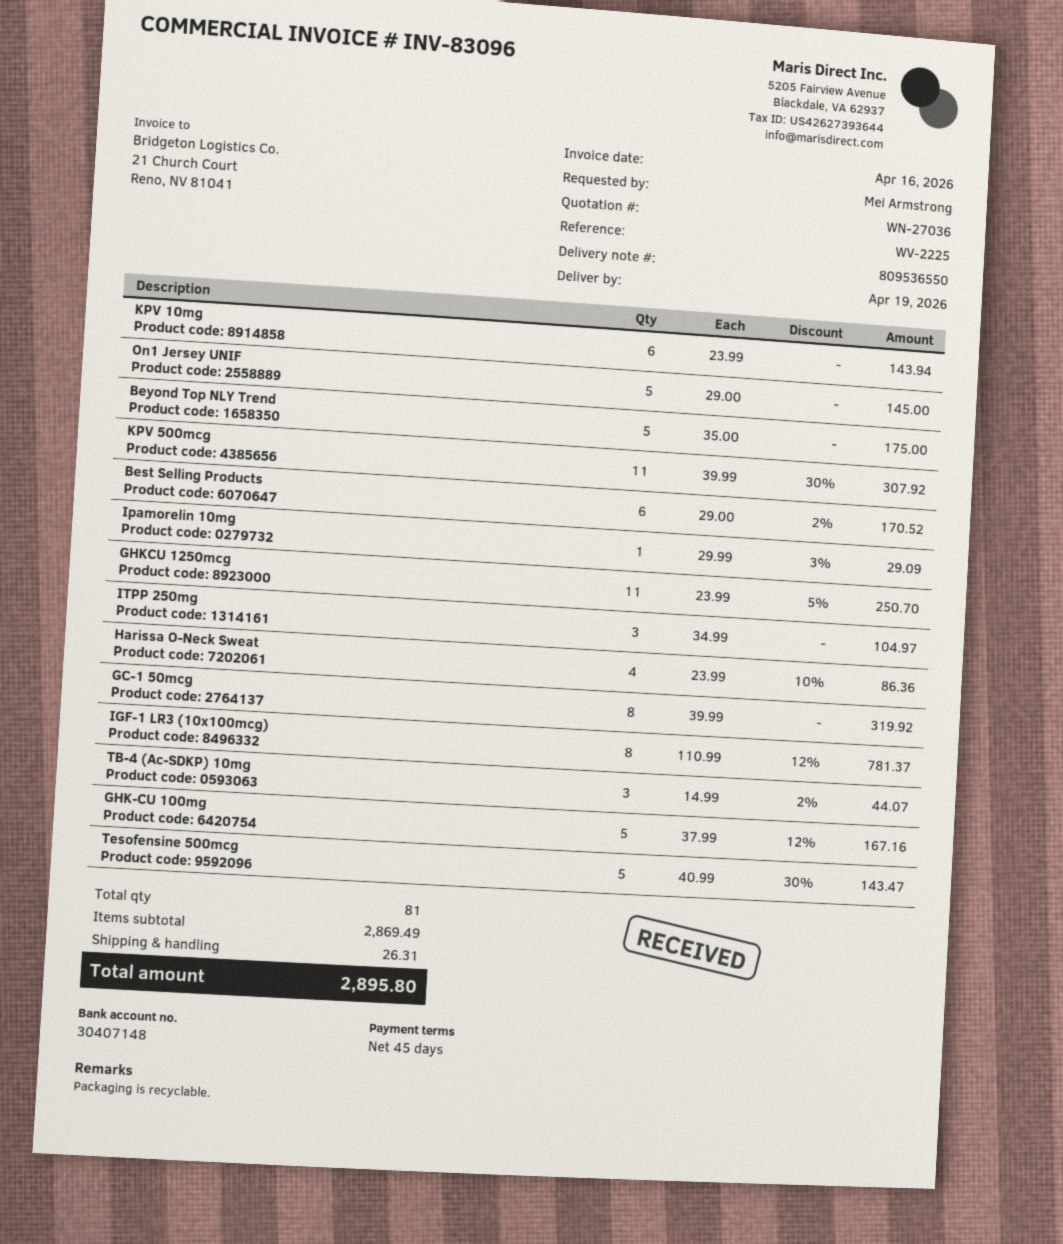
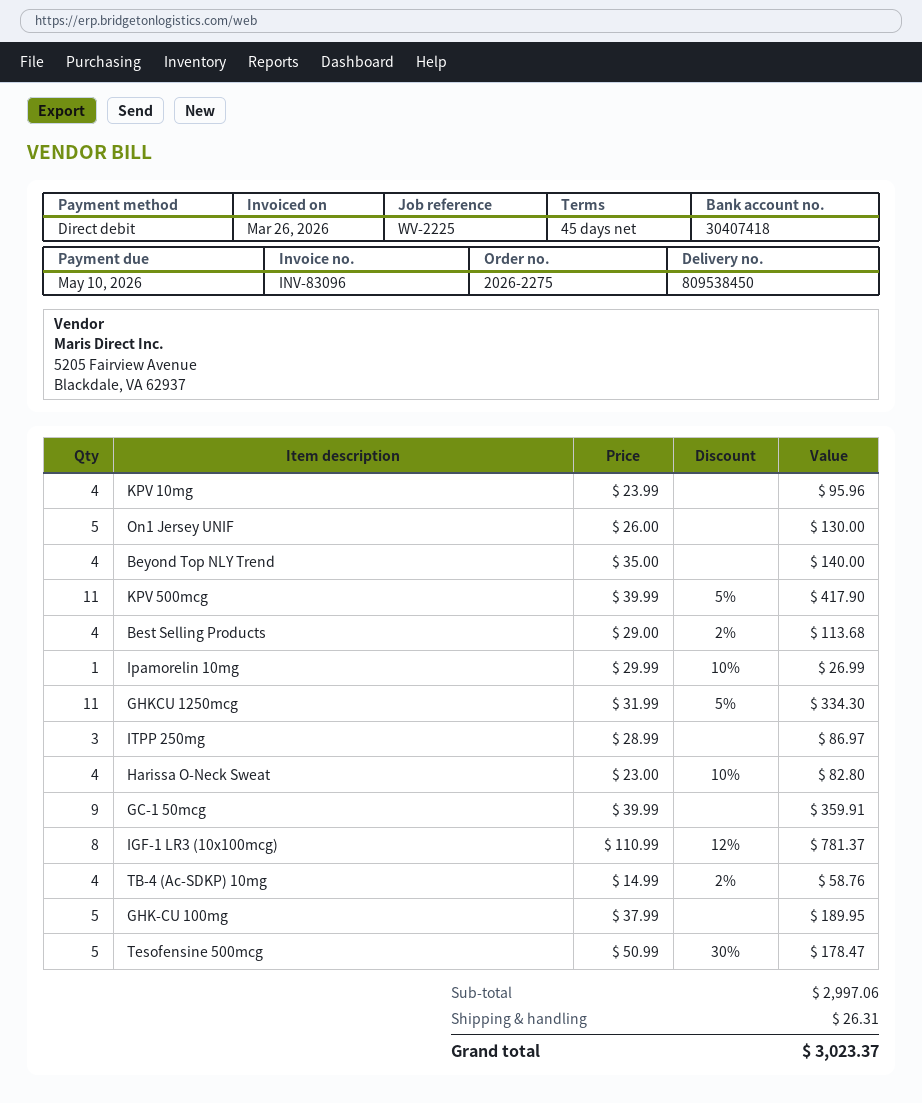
delivery note number: 809536550 -> 809538450
invoice date: 2026-04-16 -> 2026-03-26
bank account: 30407148 -> 30407418
KPV 10mg: 6 x 23.99 = 143.94 -> 4 x 23.99 = 95.96
On1 Jersey UNIF: 5 x 29.00 = 145.00 -> 5 x 26.00 = 130.00
Beyond Top NLY Trend: 5 x 35.00 = 175.00 -> 4 x 35.00 = 140.00
KPV 500mcg: 11 x 39.99 - 30% = 307.92 -> 11 x 39.99 - 5% = 417.90
Best Selling Products: 6 x 29.00 - 2% = 170.52 -> 4 x 29.00 - 2% = 113.68
Ipamorelin 10mg: 1 x 29.99 - 3% = 29.09 -> 1 x 29.99 - 10% = 26.99
GHKCU 1250mcg: 11 x 23.99 - 5% = 250.70 -> 11 x 31.99 - 5% = 334.30
ITPP 250mg: 3 x 34.99 = 104.97 -> 3 x 28.99 = 86.97
Harissa O-Neck Sweat: 4 x 23.99 - 10% = 86.36 -> 4 x 23.00 - 10% = 82.80
GC-1 50mcg: 8 x 39.99 = 319.92 -> 9 x 39.99 = 359.91
TB-4 (Ac-SDKP) 10mg: 3 x 14.99 - 2% = 44.07 -> 4 x 14.99 - 2% = 58.76
GHK-CU 100mg: 5 x 37.99 - 12% = 167.16 -> 5 x 37.99 = 189.95
Tesofensine 500mcg: 5 x 40.99 - 30% = 143.47 -> 5 x 50.99 - 30% = 178.47
subtotal: 2869.49 -> 2997.06
total: 2895.80 -> 3023.37

